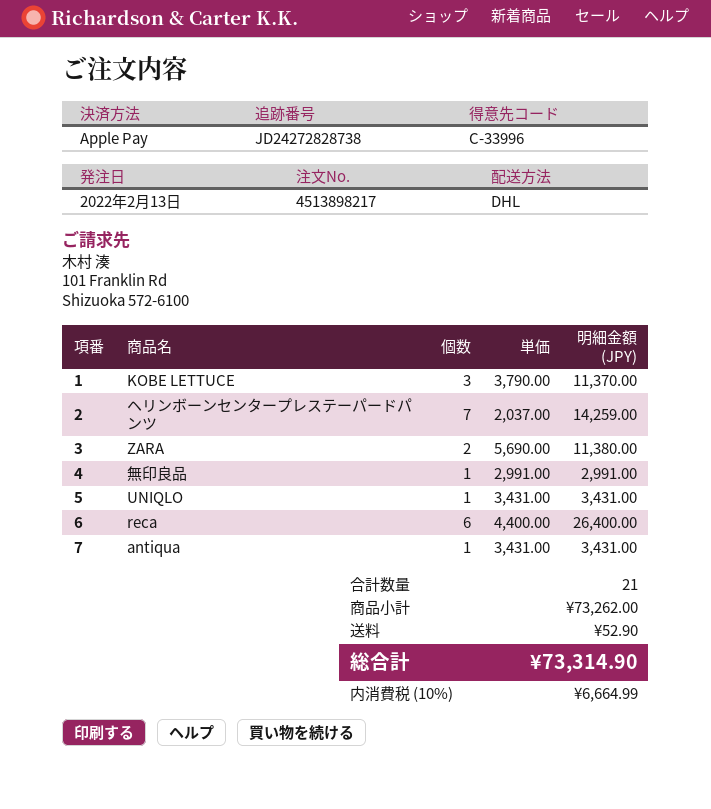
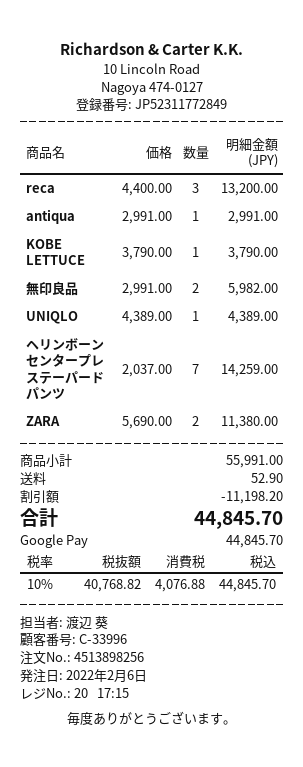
order number: 4513898217 -> 4513898256
order date: 2022-02-13 -> 2022-02-06
payment method: Apple Pay -> Google Pay
KOBE LETTUCE: 3 x 3790.00 = 11370.00 -> 1 x 3790.00 = 3790.00
無印良品: 1 x 2991.00 = 2991.00 -> 2 x 2991.00 = 5982.00
UNIQLO: 1 x 3431.00 = 3431.00 -> 1 x 4389.00 = 4389.00
reca: 6 x 4400.00 = 26400.00 -> 3 x 4400.00 = 13200.00
antiqua: 1 x 3431.00 = 3431.00 -> 1 x 2991.00 = 2991.00
subtotal: 73262.00 -> 55991.00
discount: none -> 11198.20
tax: 10% = 6664.99 -> 10% = 4076.88
total: 73314.90 -> 44845.70

